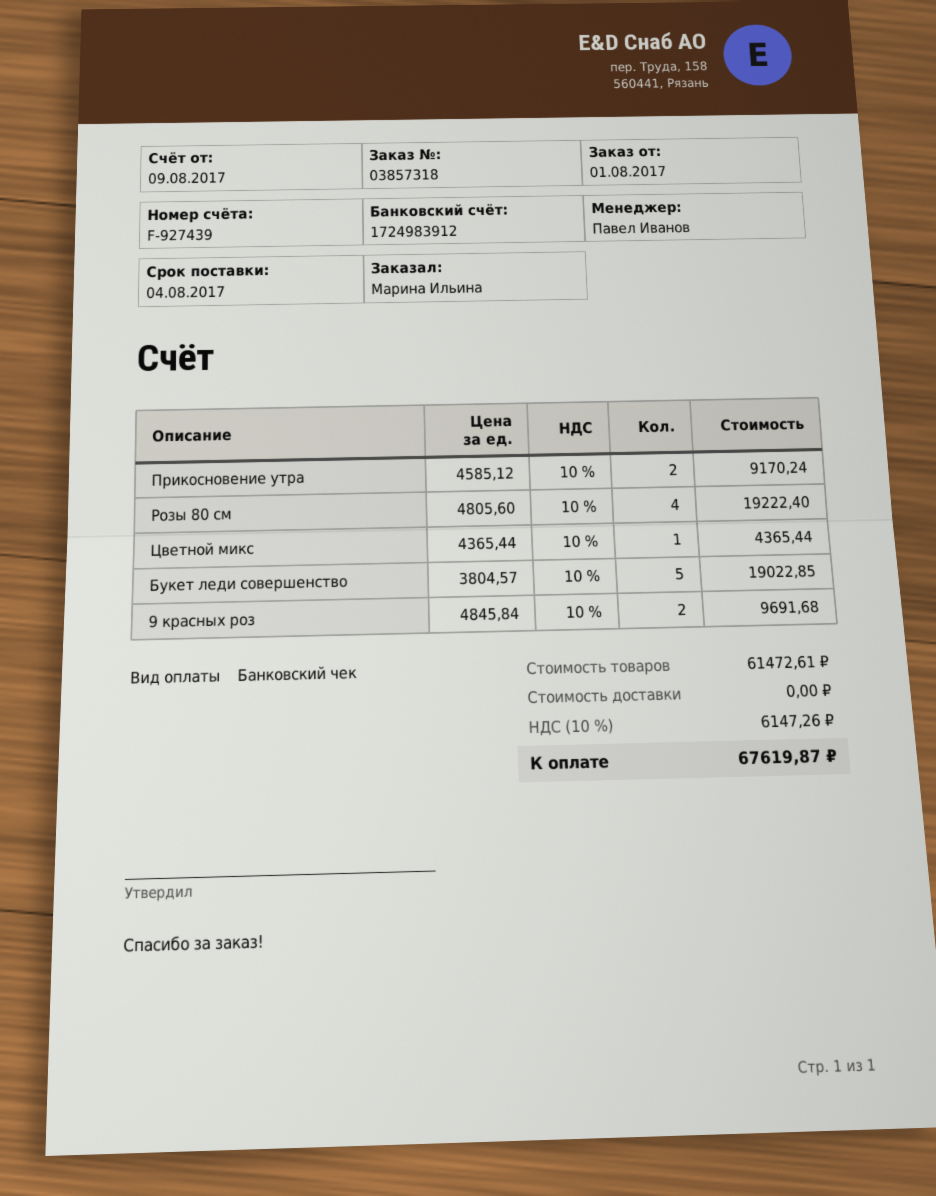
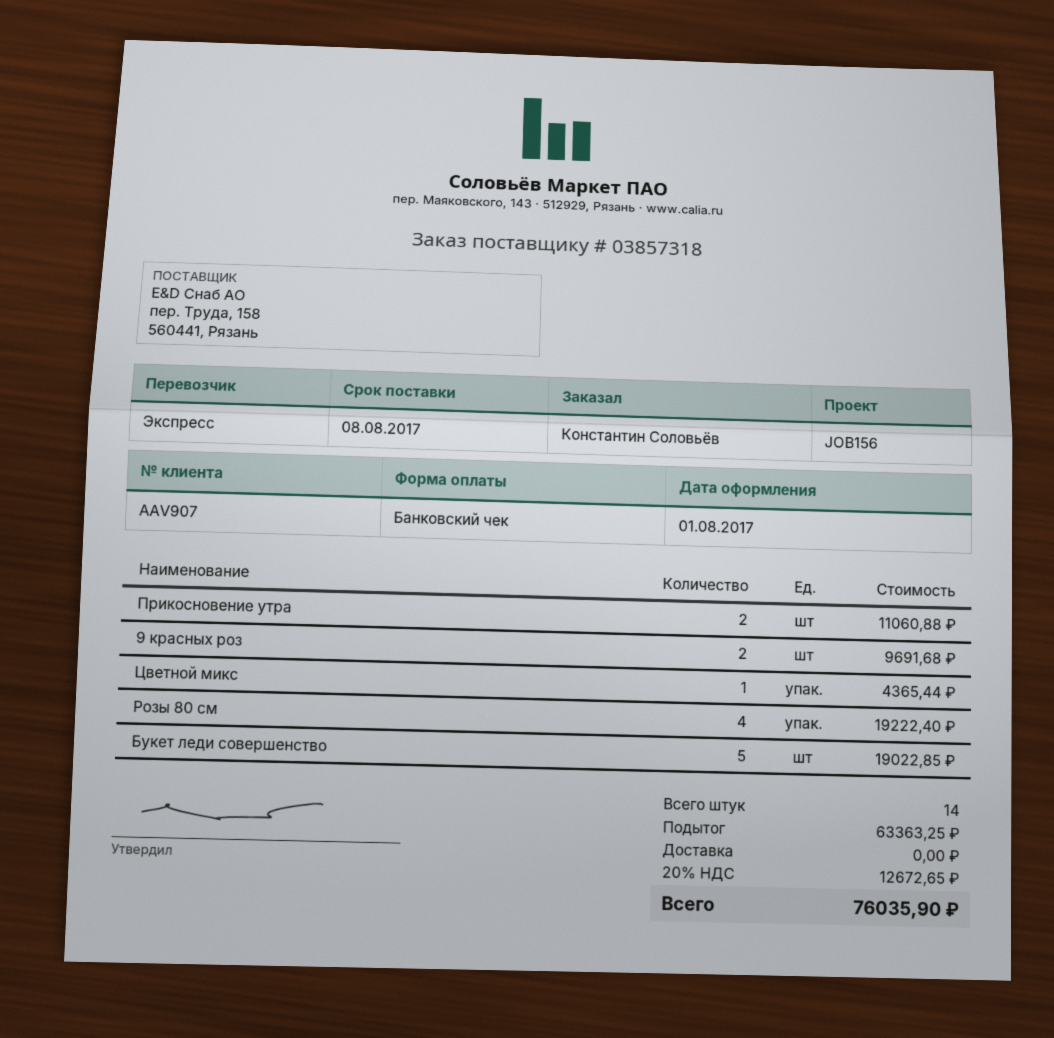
delivery date: 2017-08-04 -> 2017-08-08
ordered by: Марина Ильина -> Константин Соловьёв
Прикосновение утра: 2 for 9170.24 -> 2 for 11060.88
subtotal: 61472.61 -> 63363.25
tax: 10% = 6147.26 -> 20% = 12672.65
total: 67619.87 -> 76035.90

